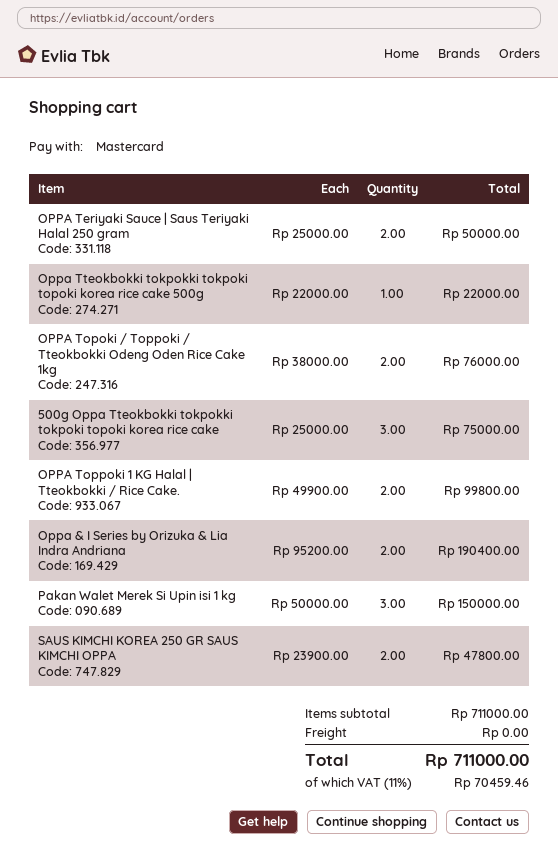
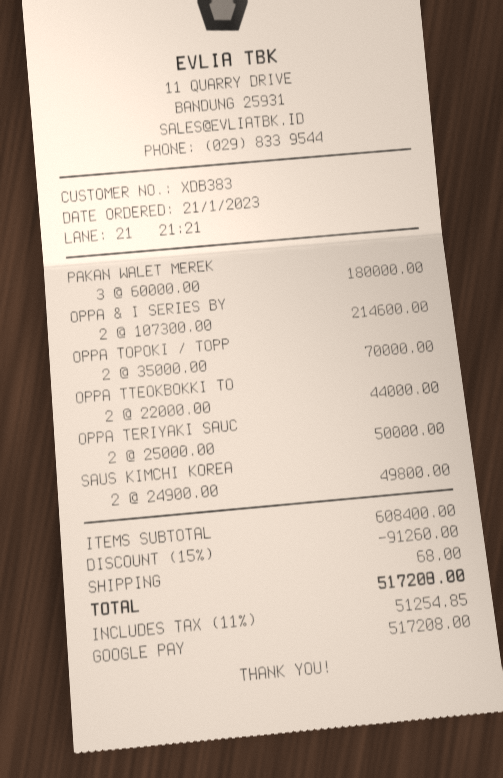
payment method: Mastercard -> Google Pay
Oppa Tteokbokki tokpokki tokpoki topoki korea rice cake 500g: 1 x 22000.00 = 22000.00 -> 2 x 22000.00 = 44000.00
OPPA Topoki / Toppoki / Tteokbokki Odeng Oden Rice Cake 1kg: 2 x 38000.00 = 76000.00 -> 2 x 35000.00 = 70000.00
500g Oppa Tteokbokki tokpokki tokpoki topoki korea rice cake: 3 x 25000.00 = 75000.00 -> none
OPPA Toppoki 1 KG Halal | Tteokbokki / Rice Cake.: 2 x 49900.00 = 99800.00 -> none
Oppa & I Series by Orizuka & Lia Indra Andriana: 2 x 95200.00 = 190400.00 -> 2 x 107300.00 = 214600.00
Pakan Walet Merek Si Upin isi 1 kg: 3 x 50000.00 = 150000.00 -> 3 x 60000.00 = 180000.00
SAUS KIMCHI KOREA 250 GR SAUS KIMCHI OPPA: 2 x 23900.00 = 47800.00 -> 2 x 24900.00 = 49800.00
subtotal: 711000.00 -> 608400.00
discount: none -> 15% = 91260.00
shipping: 0.00 -> 68.00
tax: 11% = 70459.46 -> 11% = 51254.85
total: 711000.00 -> 517208.00

